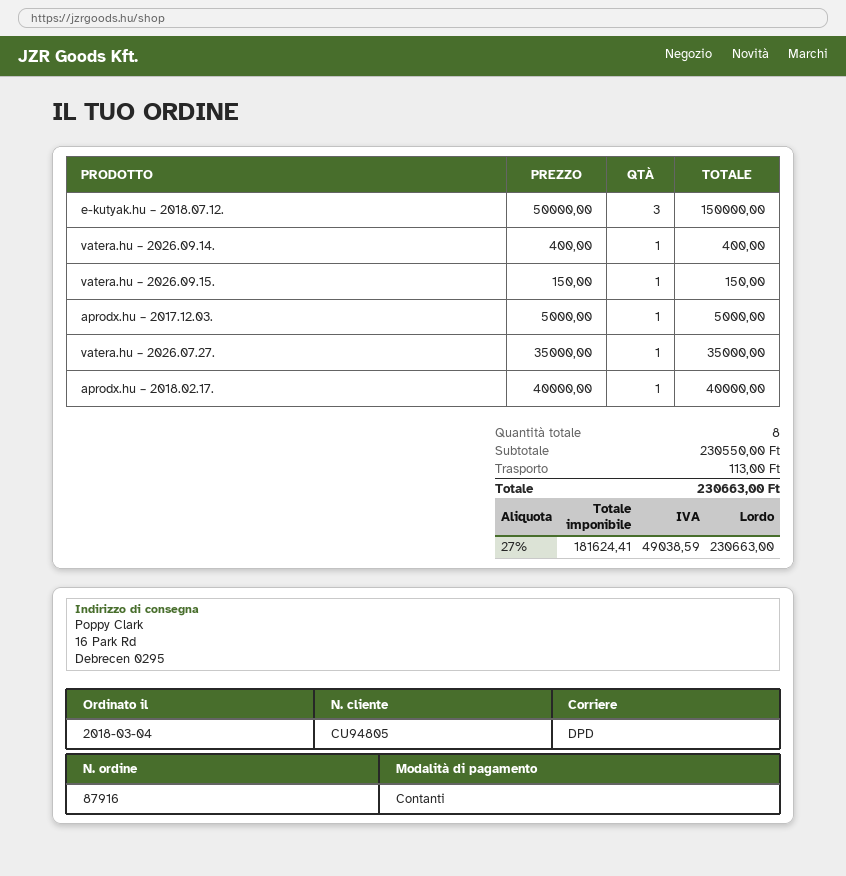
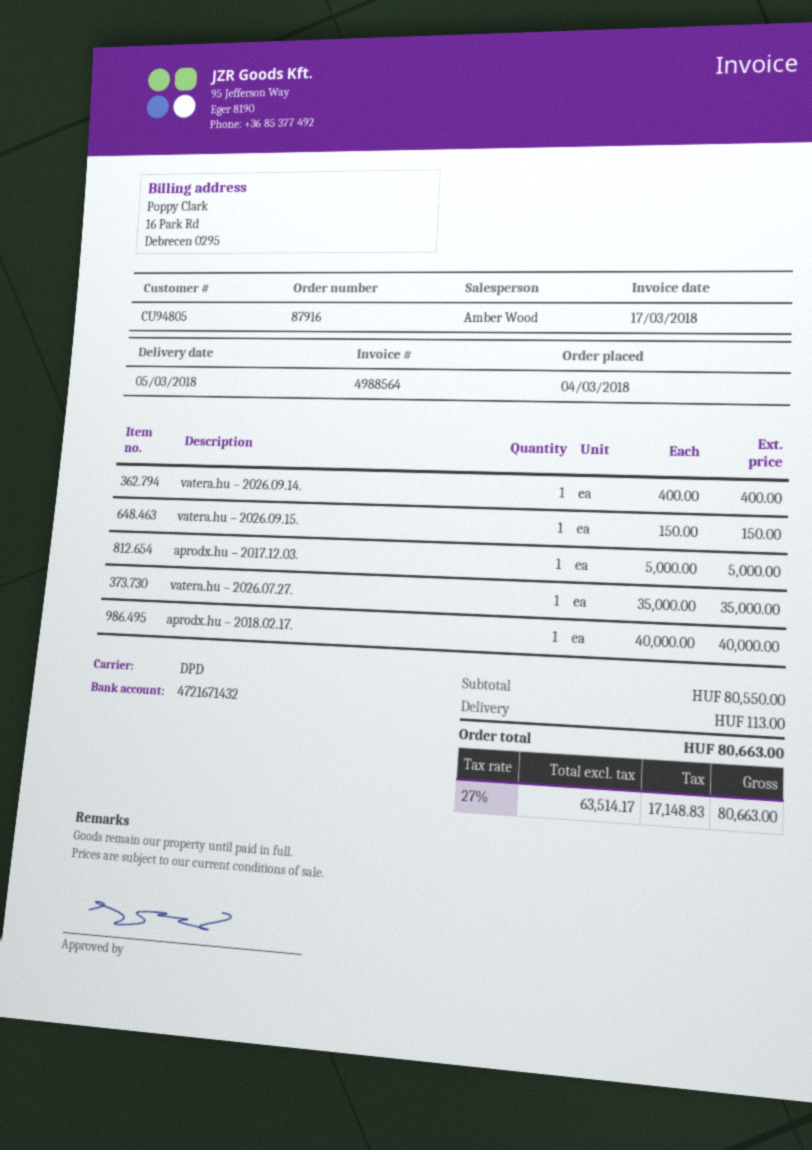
e-kutyak.hu – 2018.07.12.: 3 x 50000.00 = 150000.00 -> none
subtotal: 230550.00 -> 80550.00
net: 181624.41 -> 63514.17
tax: 27% = 49038.59 -> 27% = 17148.83
total: 230663.00 -> 80663.00

